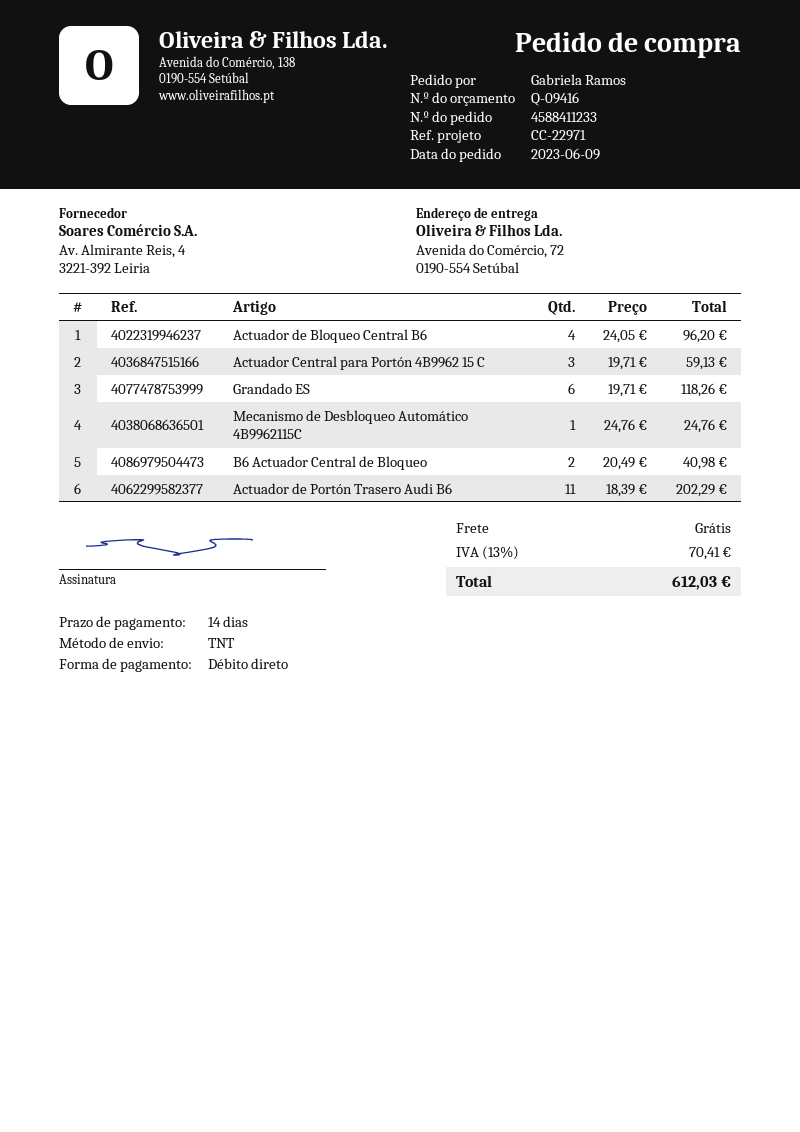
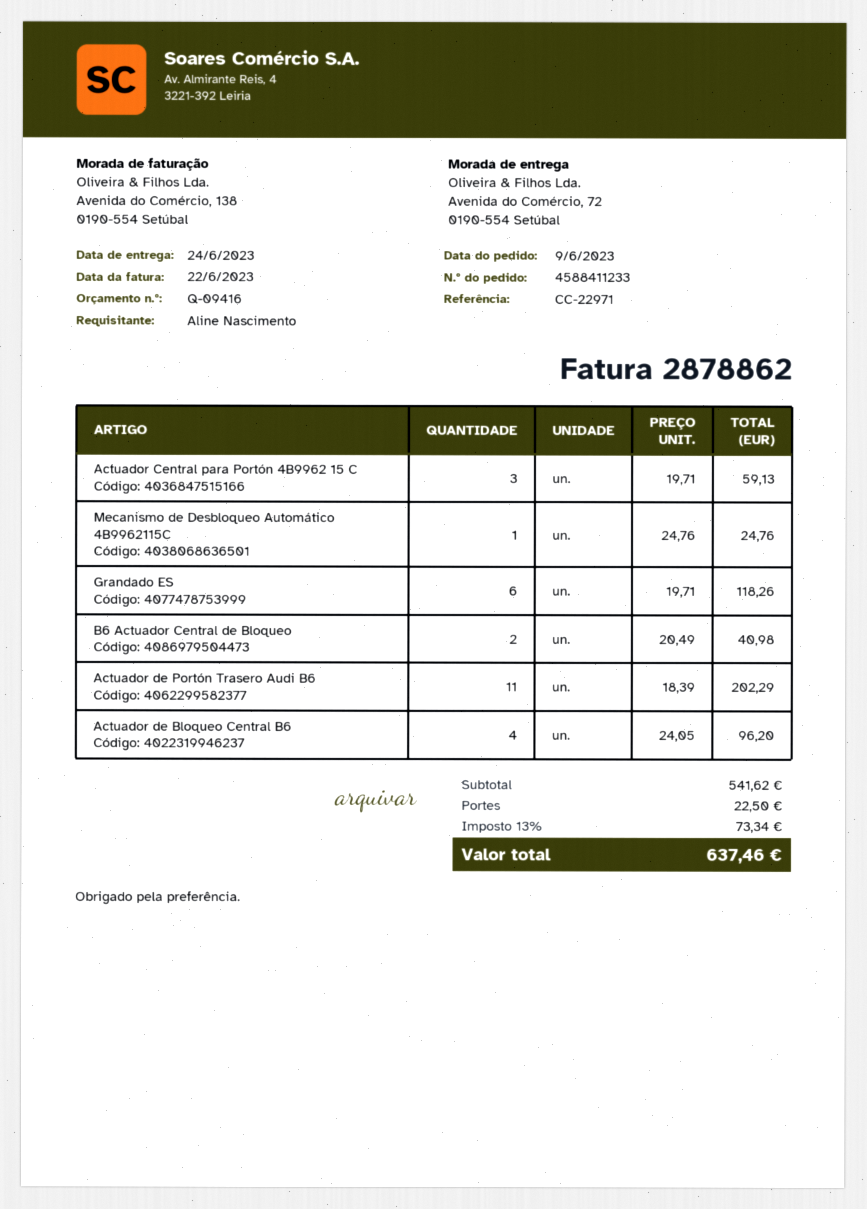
ordered by: Gabriela Ramos -> Aline Nascimento
shipping: 0.00 -> 22.50
tax: 13% = 70.41 -> 13% = 73.34
total: 612.03 -> 637.46

